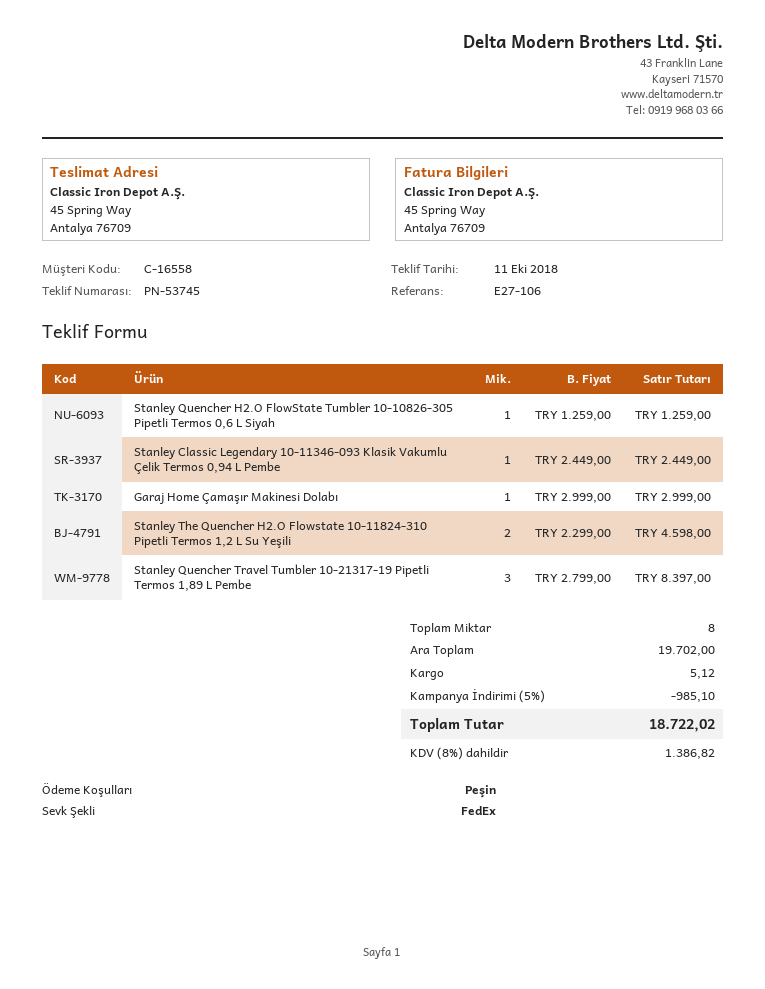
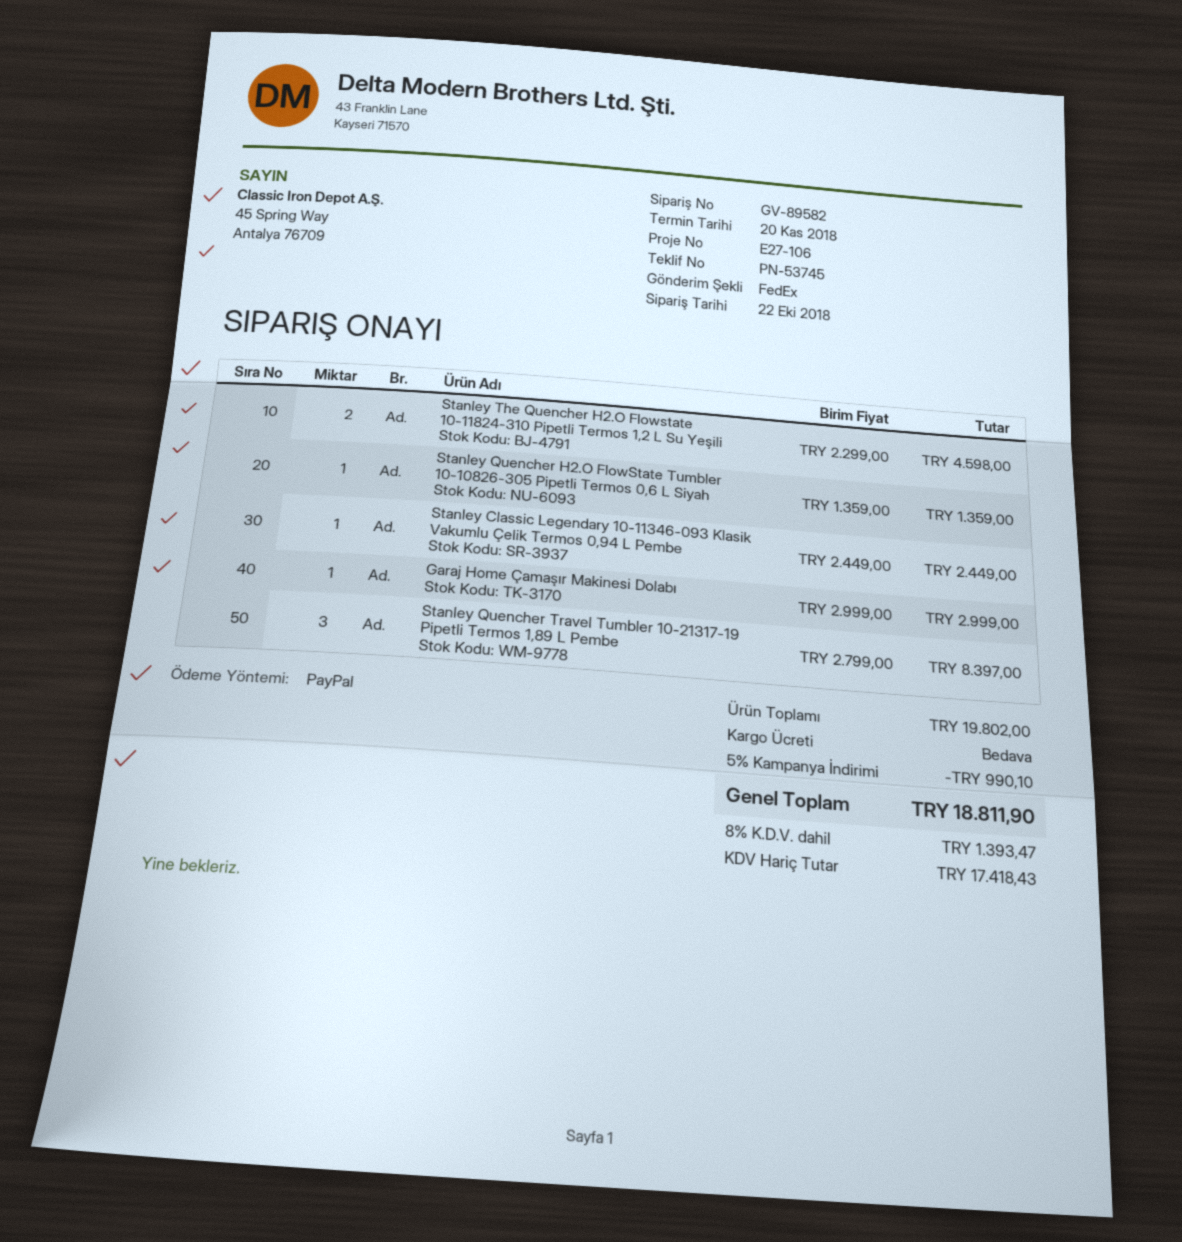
Stanley Quencher H2.O FlowState Tumbler 10-10826-305 Pipetli Termos 0,6 L Siyah: 1 x 1259.00 = 1259.00 -> 1 x 1359.00 = 1359.00
subtotal: 19702.00 -> 19802.00
discount: 5% = 985.10 -> 5% = 990.10
shipping: 5.12 -> 0.00
tax: 8% = 1386.82 -> 8% = 1393.47
total: 18722.02 -> 18811.90

